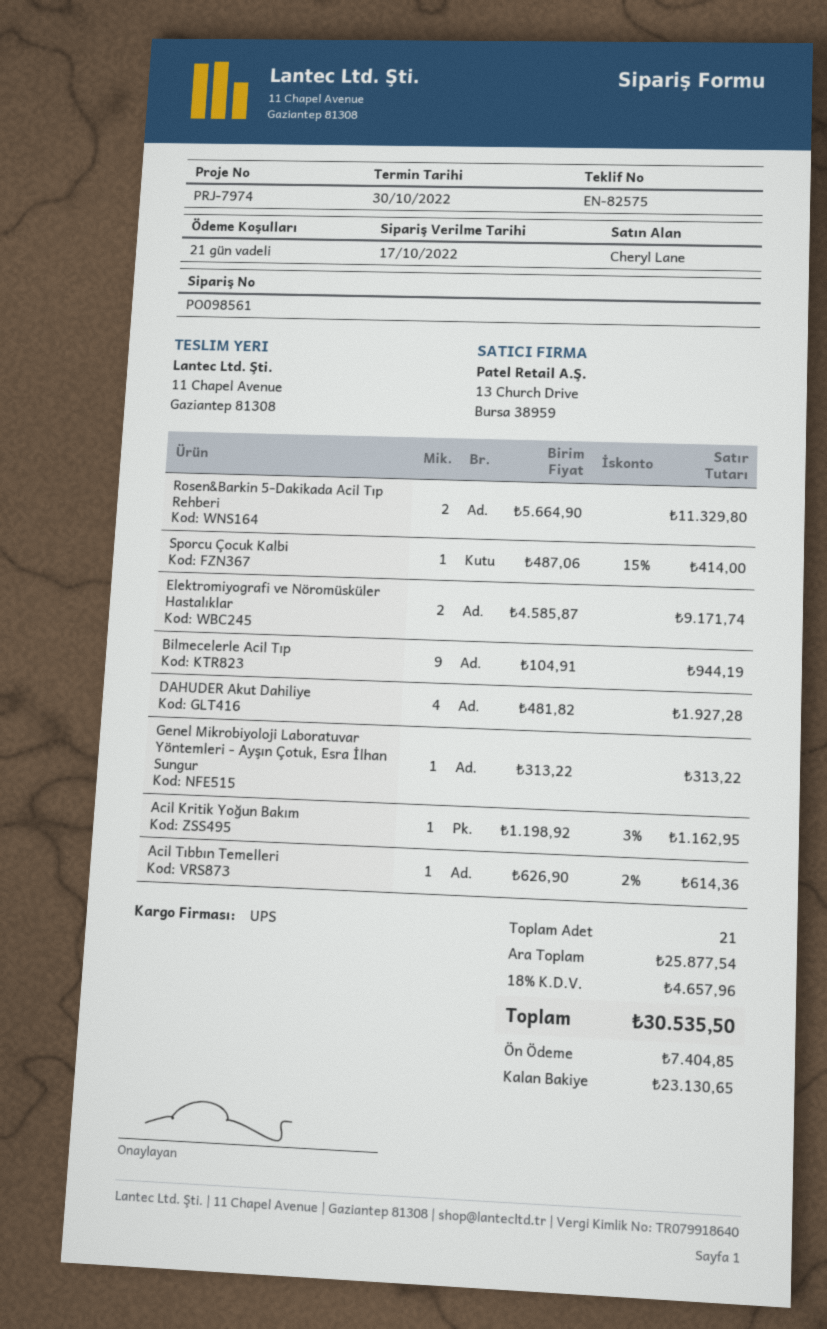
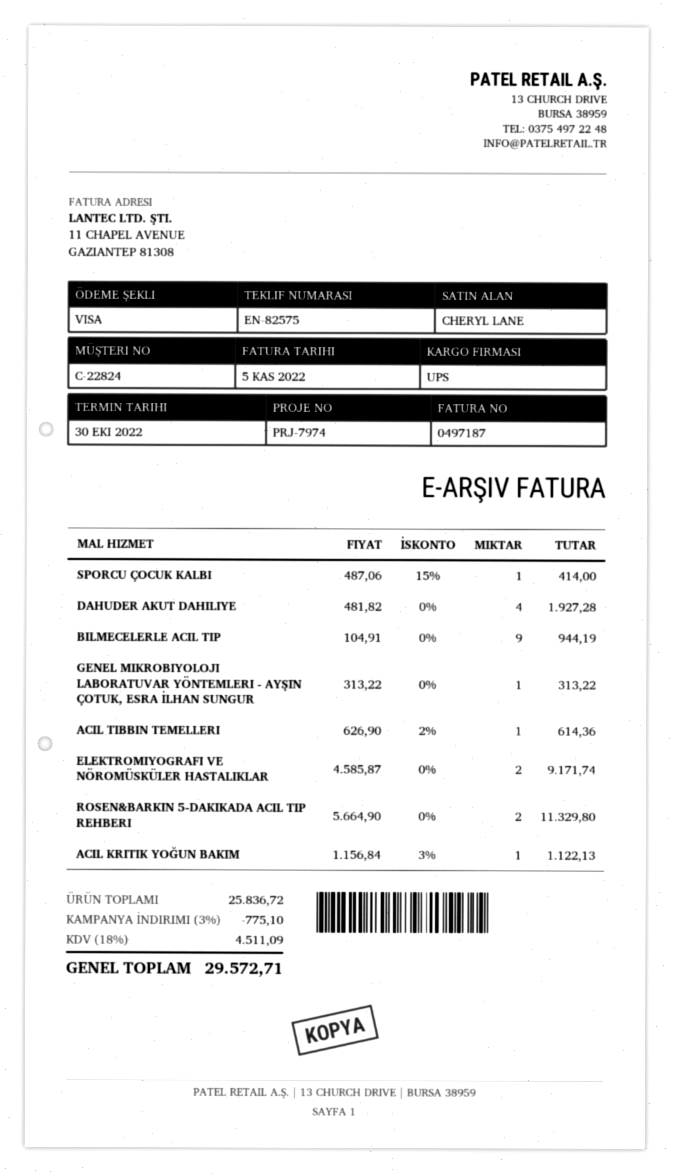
Acil Kritik Yoğun Bakım: 1 x 1198.92 - 3% = 1162.95 -> 1 x 1156.84 - 3% = 1122.13
subtotal: 25877.54 -> 25836.72
discount: none -> 3% = 775.10
tax: 18% = 4657.96 -> 18% = 4511.09
total: 30535.50 -> 29572.71

